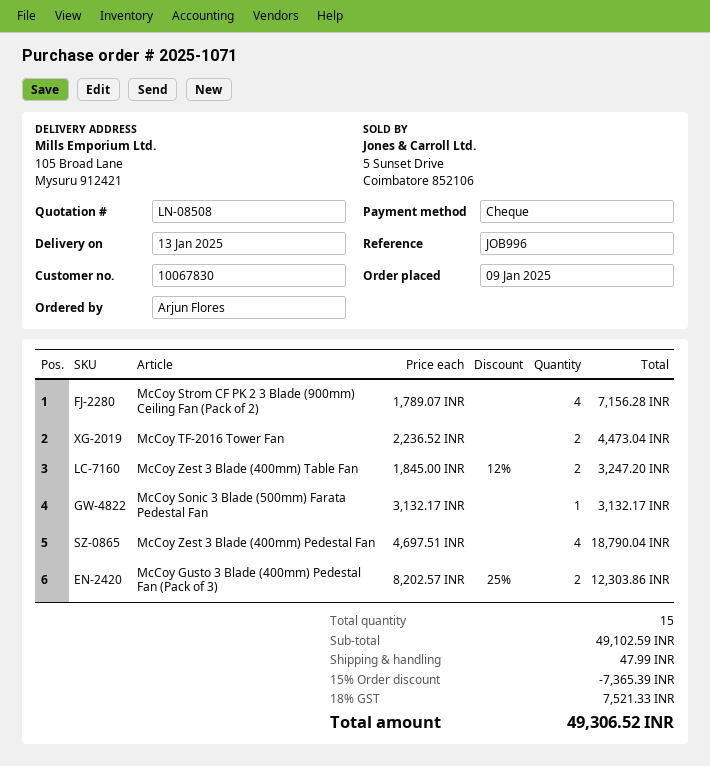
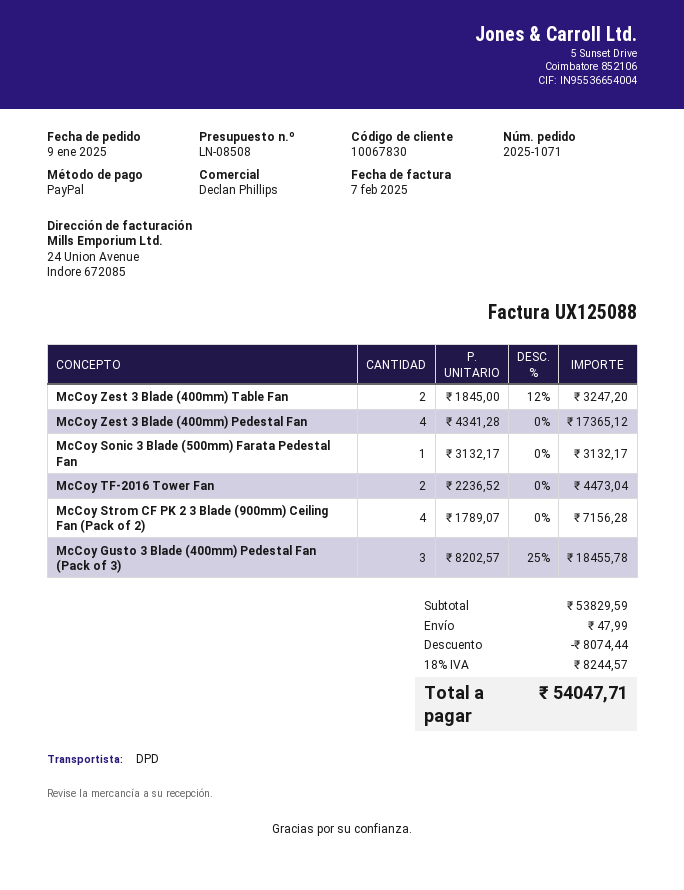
payment method: cheque -> PayPal
McCoy Zest 3 Blade (400mm) Pedestal Fan: 4 x 4697.51 = 18790.04 -> 4 x 4341.28 = 17365.12
McCoy Gusto 3 Blade (400mm) Pedestal Fan (Pack of 3): 2 x 8202.57 - 25% = 12303.86 -> 3 x 8202.57 - 25% = 18455.78
subtotal: 49102.59 -> 53829.59
discount: 7365.39 -> 8074.44
tax: 18% = 7521.33 -> 18% = 8244.57
total: 49306.52 -> 54047.71

